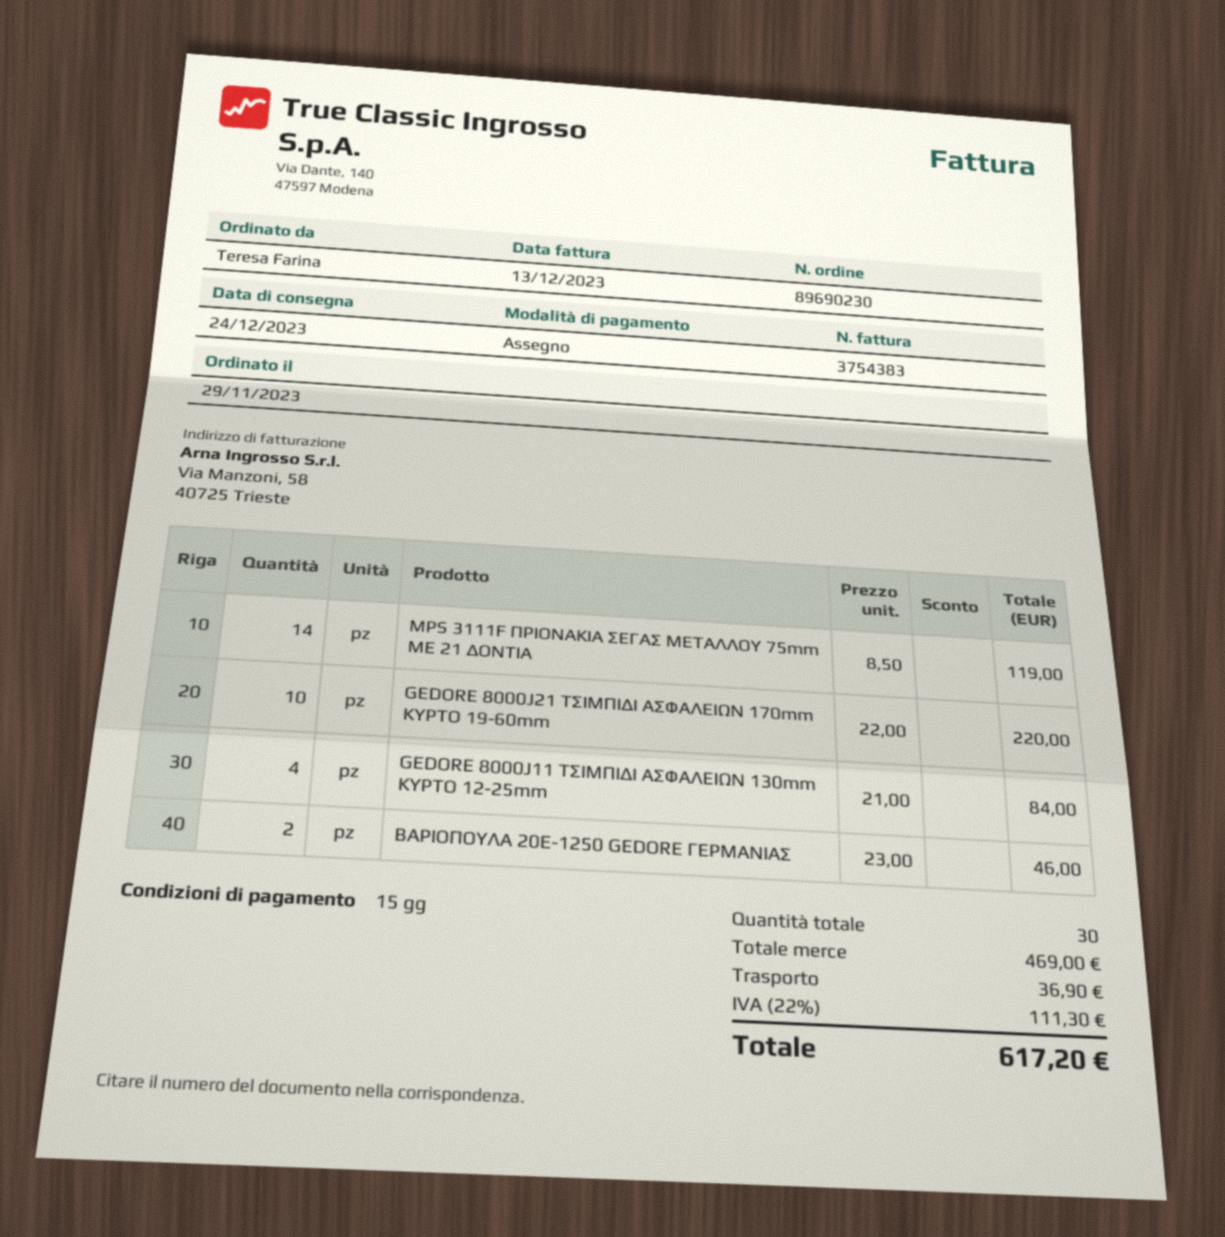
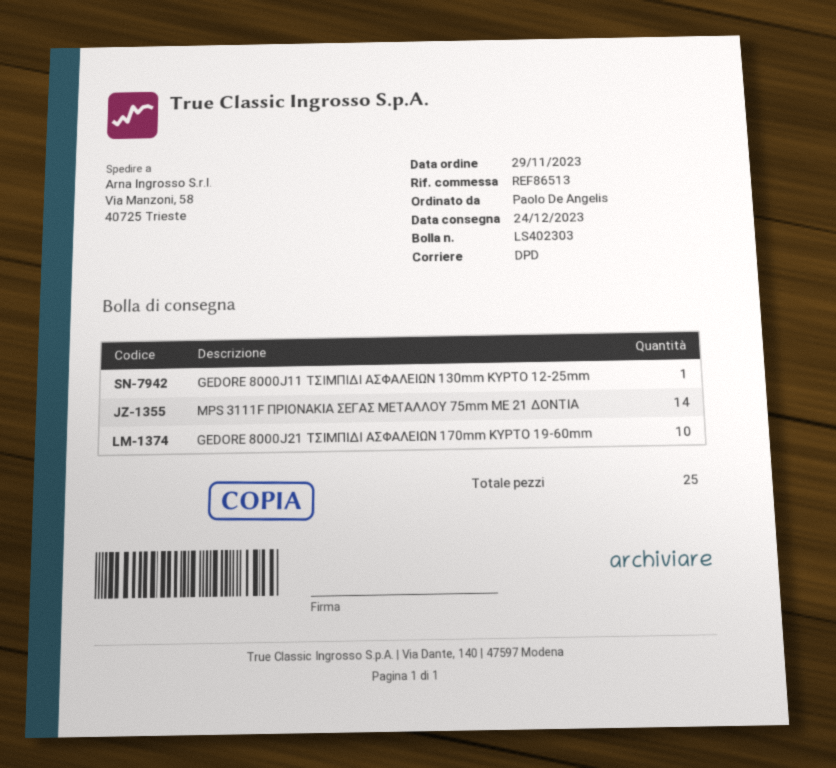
ordered by: Teresa Farina -> Paolo De Angelis
GEDORE 8000J11 ΤΣΙΜΠΙΔΙ ΑΣΦΑΛΕΙΩΝ 130mm ΚΥΡΤΟ 12-25mm: 4 -> 1
ΒΑΡΙΟΠΟΥΛΑ 20E-1250 GEDORE ΓΕΡΜΑΝΙΑΣ: 2 -> none
total quantity: 30 -> 25

